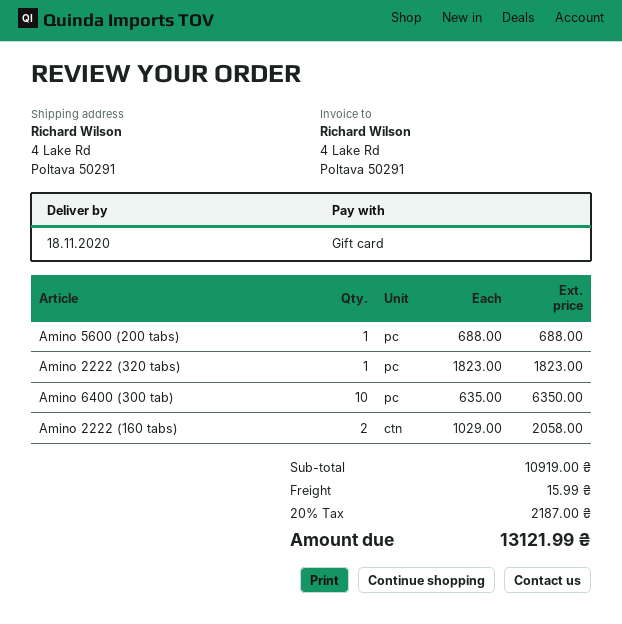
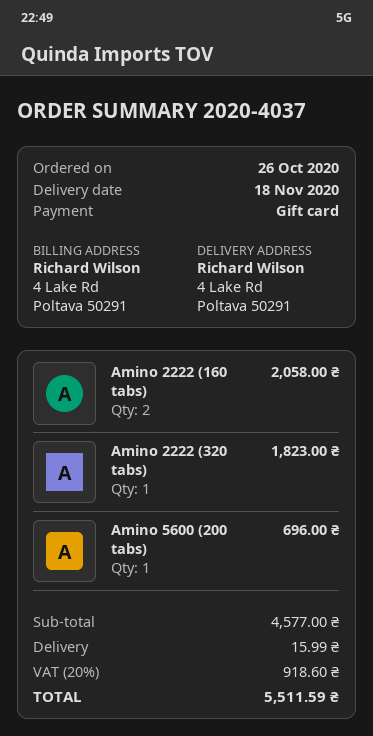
Amino 5600 (200 tabs): 1 for 688.00 -> 1 for 696.00
Amino 6400 (300 tab): 10 for 6350.00 -> none
subtotal: 10919.00 -> 4577.00
tax: 20% = 2187.00 -> 20% = 918.60
total: 13121.99 -> 5511.59

